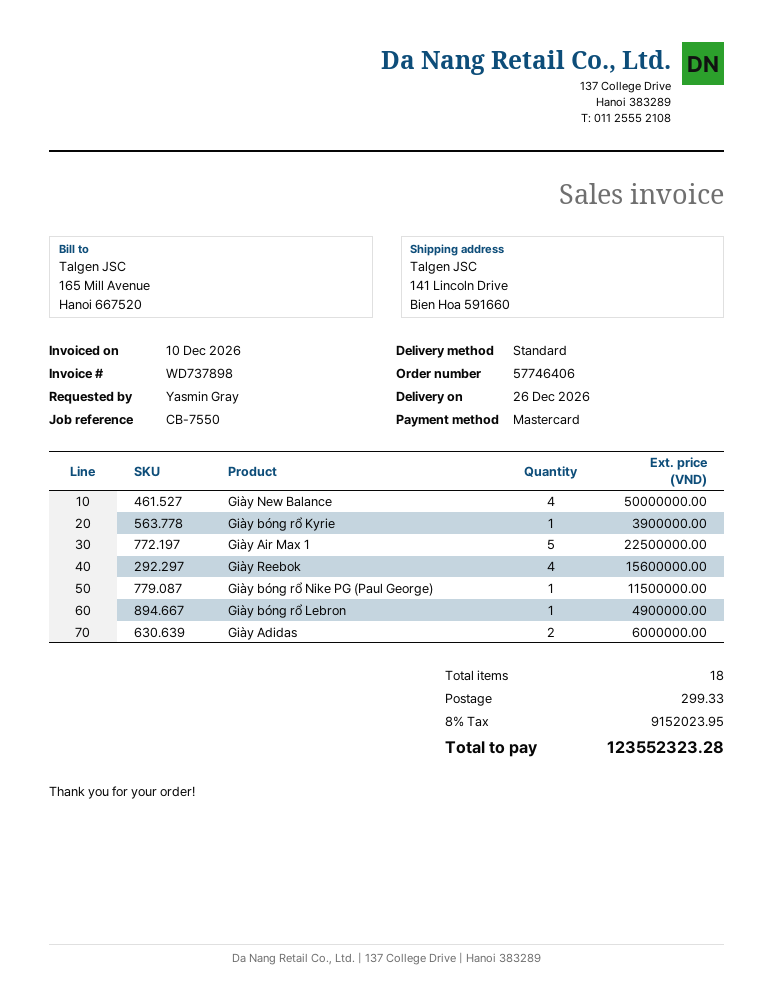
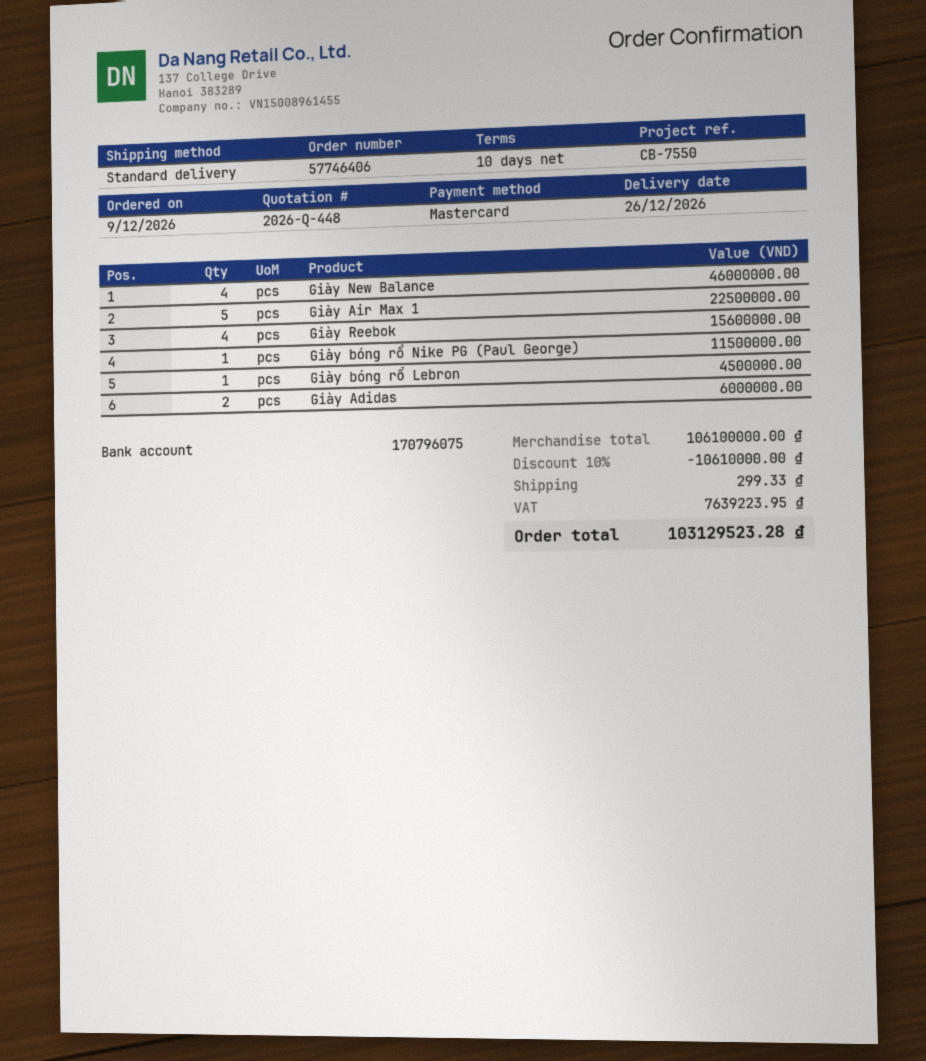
Giày New Balance: 4 for 50000000.00 -> 4 for 46000000.00
Giày bóng rổ Kyrie: 1 for 3900000.00 -> none
Giày bóng rổ Lebron: 1 for 4900000.00 -> 1 for 4500000.00
discount: none -> 10% = 10610000.00
tax: 9152023.95 -> 7639223.95
total: 123552323.28 -> 103129523.28

